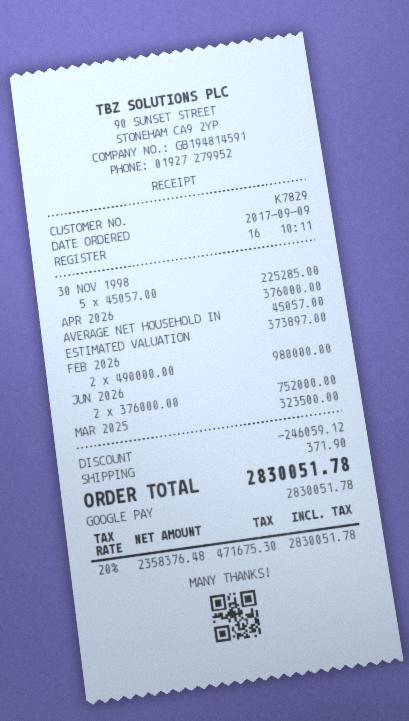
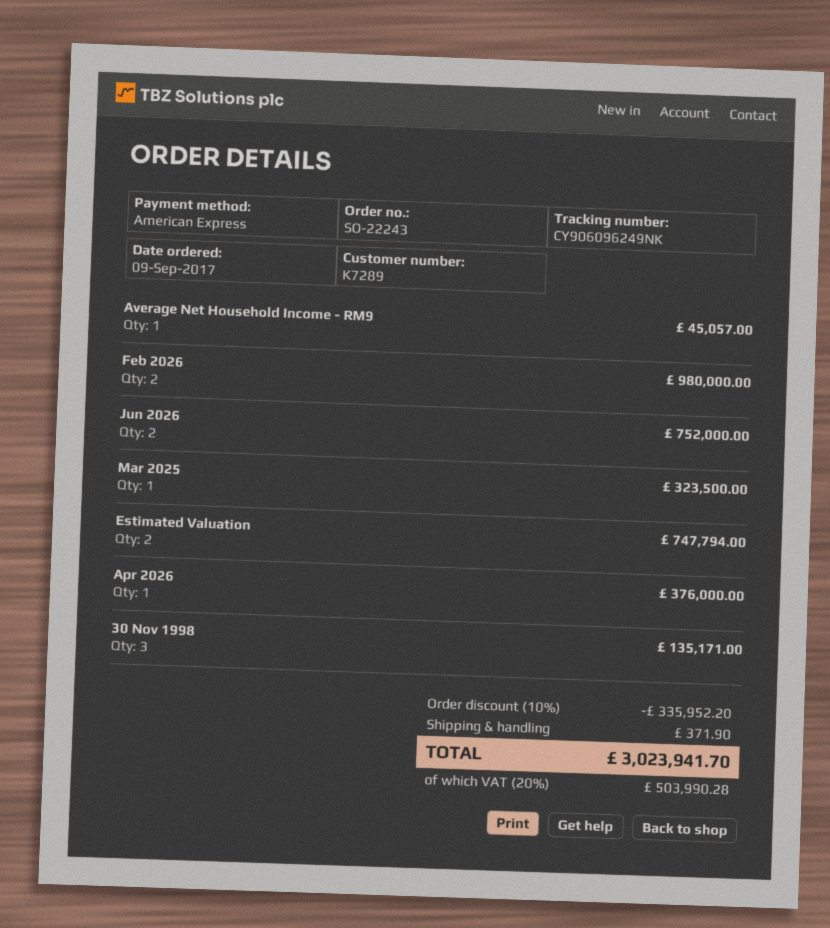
customer number: K7829 -> K7289
payment method: Google Pay -> American Express
30 NOV 1998: 5 for 225285.00 -> 3 for 135171.00
ESTIMATED VALUATION: 1 for 373897.00 -> 2 for 747794.00
discount: 246059.12 -> 335952.20
tax: 20% = 471675.30 -> 20% = 503990.28
total: 2830051.78 -> 3023941.70

